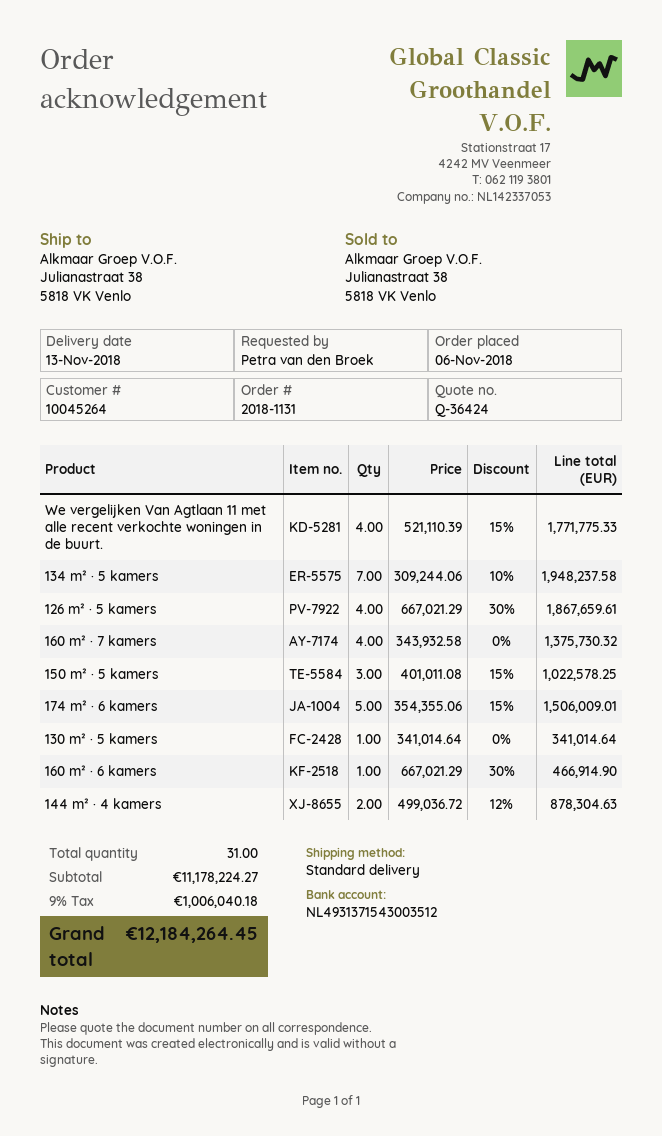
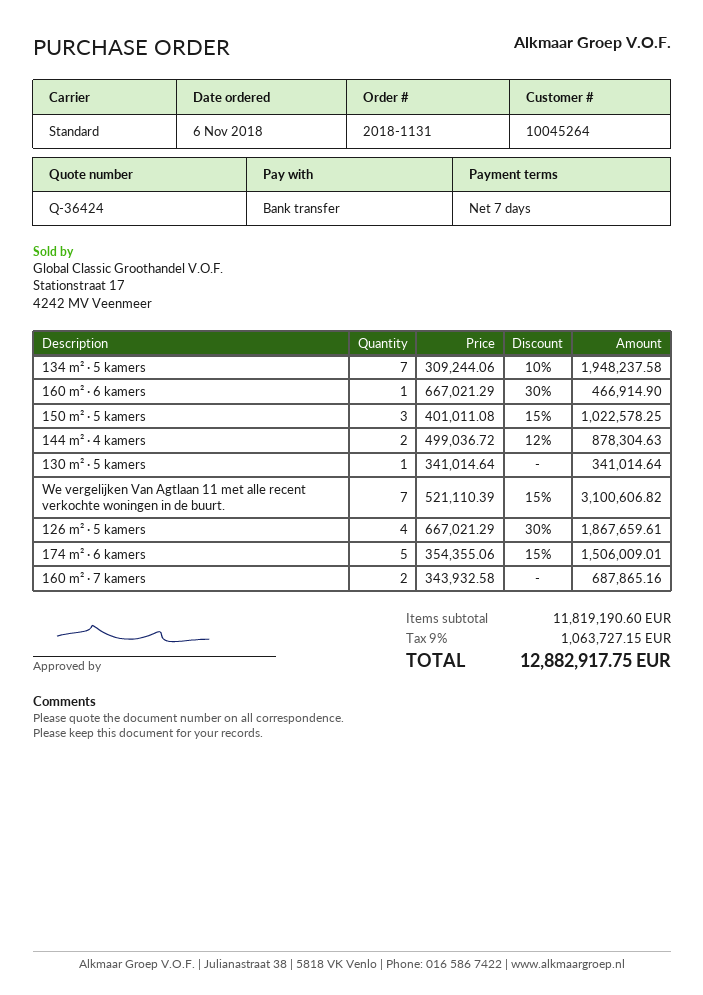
We vergelijken Van Agtlaan 11 met alle recent verkochte woningen in de buurt.: 4 x 521110.39 - 15% = 1771775.33 -> 7 x 521110.39 - 15% = 3100606.82
160 m² · 7 kamers: 4 x 343932.58 = 1375730.32 -> 2 x 343932.58 = 687865.16
subtotal: 11178224.27 -> 11819190.60
tax: 9% = 1006040.18 -> 9% = 1063727.15
total: 12184264.45 -> 12882917.75

